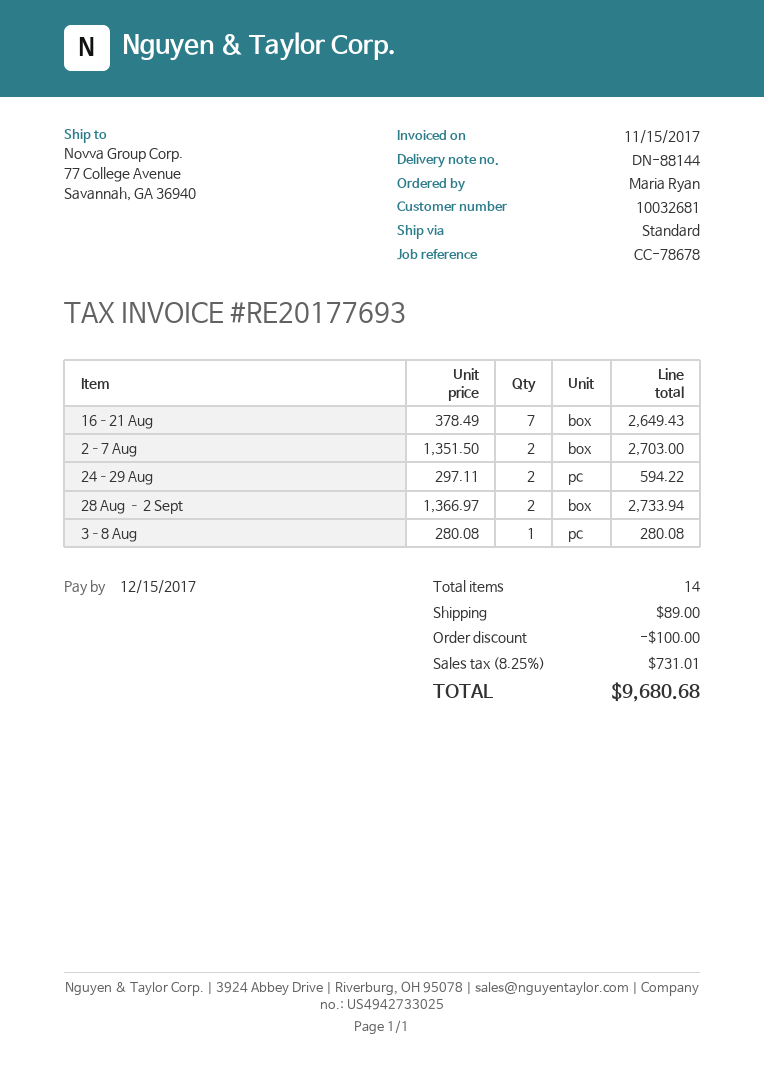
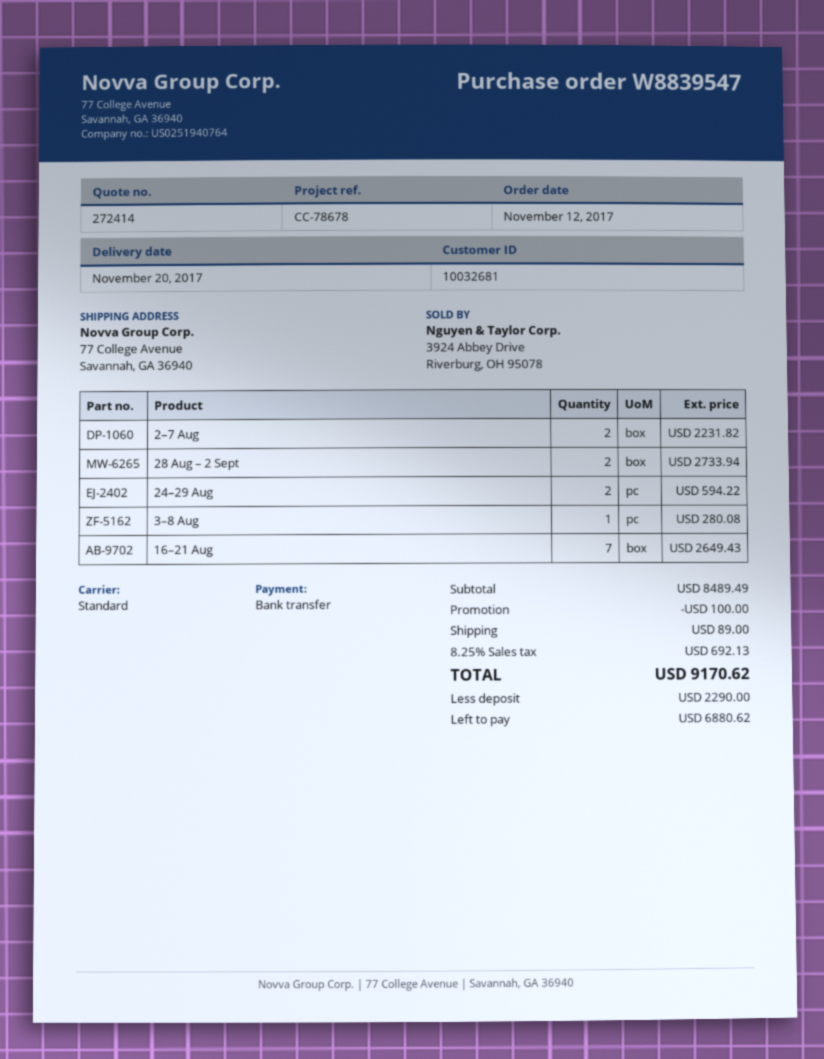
2–7 Aug: 2 for 2703.00 -> 2 for 2231.82
tax: 8.25% = 731.01 -> 8.25% = 692.13
total: 9680.68 -> 9170.62

